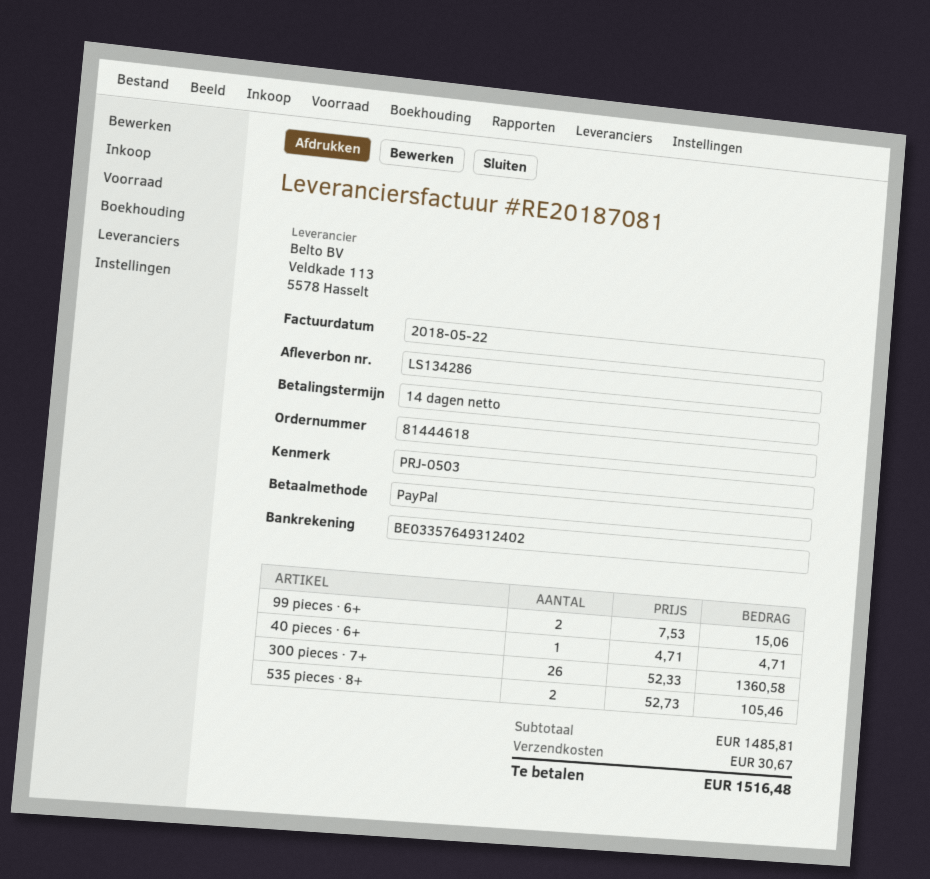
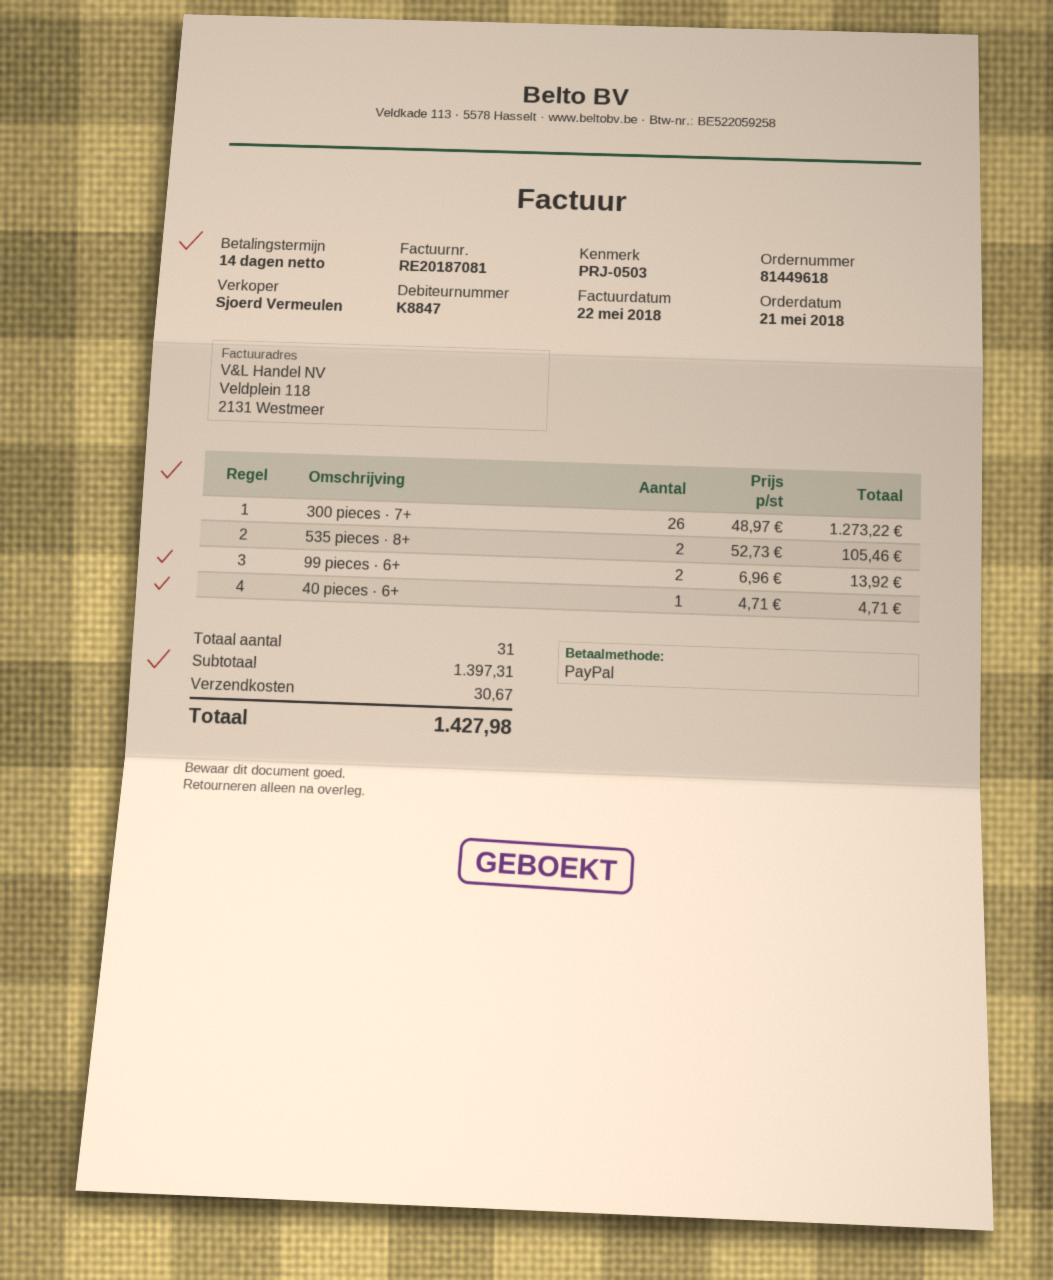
order number: 81444618 -> 81449618
99 pieces · 6+: 2 x 7.53 = 15.06 -> 2 x 6.96 = 13.92
300 pieces · 7+: 26 x 52.33 = 1360.58 -> 26 x 48.97 = 1273.22
subtotal: 1485.81 -> 1397.31
total: 1516.48 -> 1427.98

